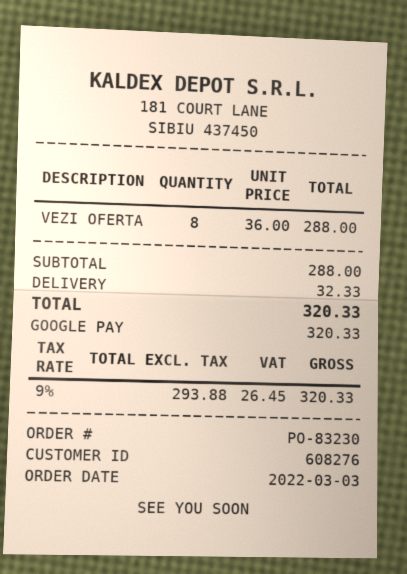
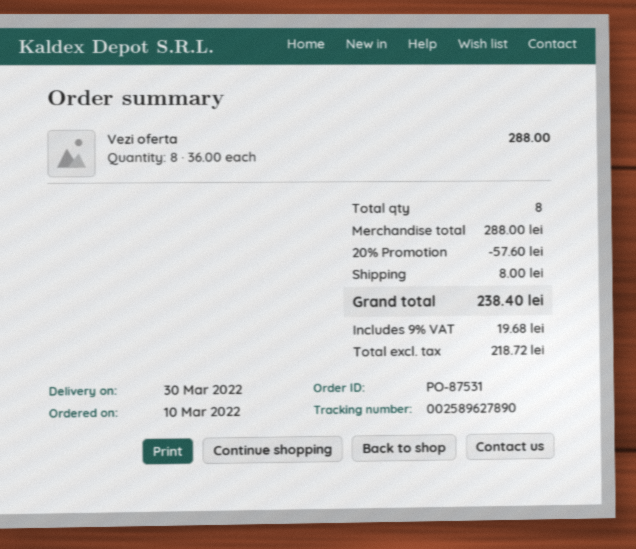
order number: PO-83230 -> PO-87531
order date: 2022-03-03 -> 2022-03-10
discount: none -> 20% = 57.60
shipping: 32.33 -> 8.00
net: 293.88 -> 218.72
tax: 9% = 26.45 -> 9% = 19.68
total: 320.33 -> 238.40

